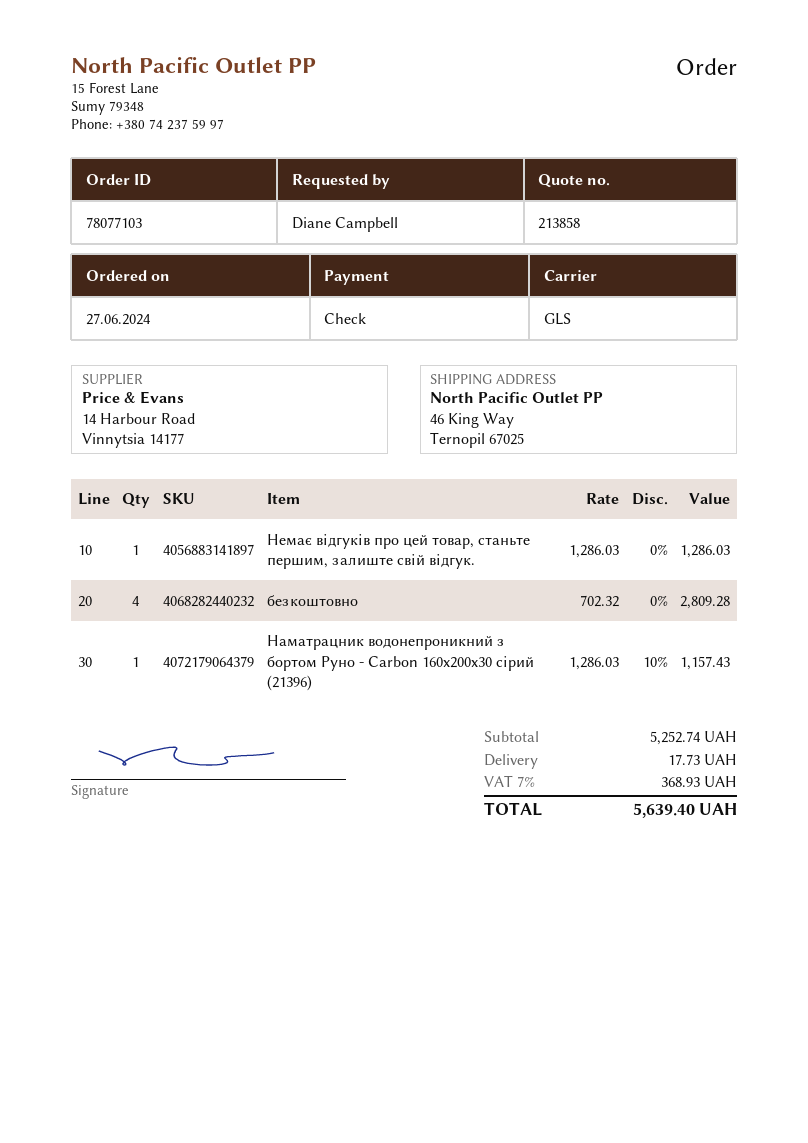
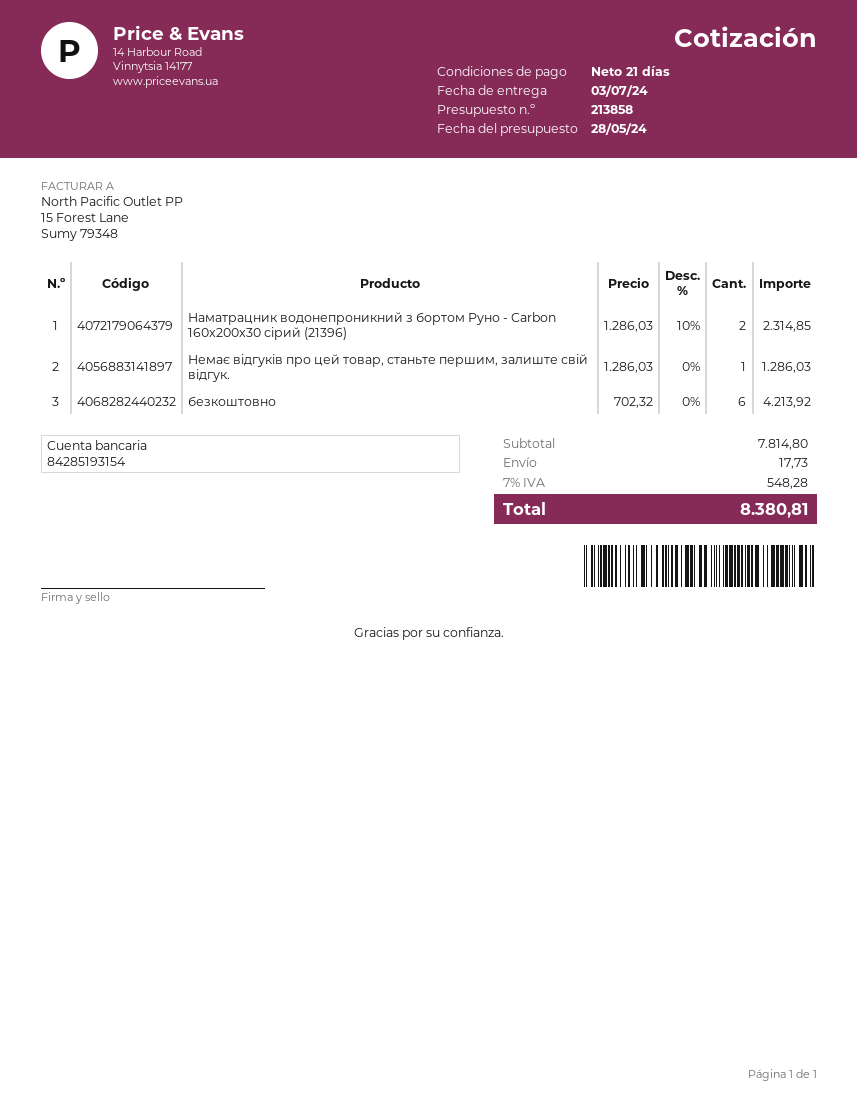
безкоштовно: 4 x 702.32 = 2809.28 -> 6 x 702.32 = 4213.92
Наматрацник водонепроникний з бортом Руно - Carbon 160x200x30 сірий (21396): 1 x 1286.03 - 10% = 1157.43 -> 2 x 1286.03 - 10% = 2314.85
subtotal: 5252.74 -> 7814.80
tax: 7% = 368.93 -> 7% = 548.28
total: 5639.40 -> 8380.81

